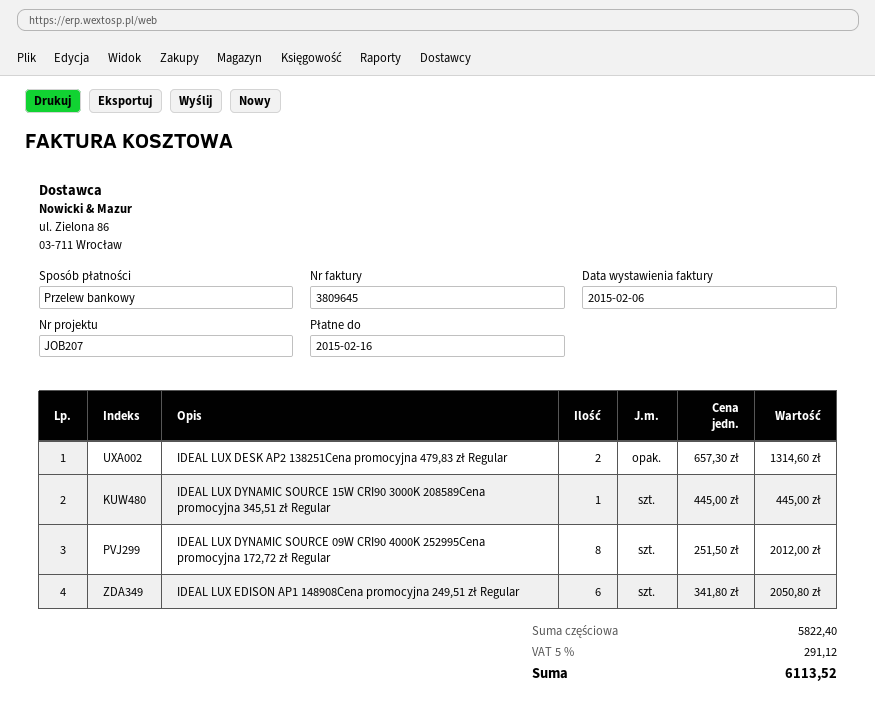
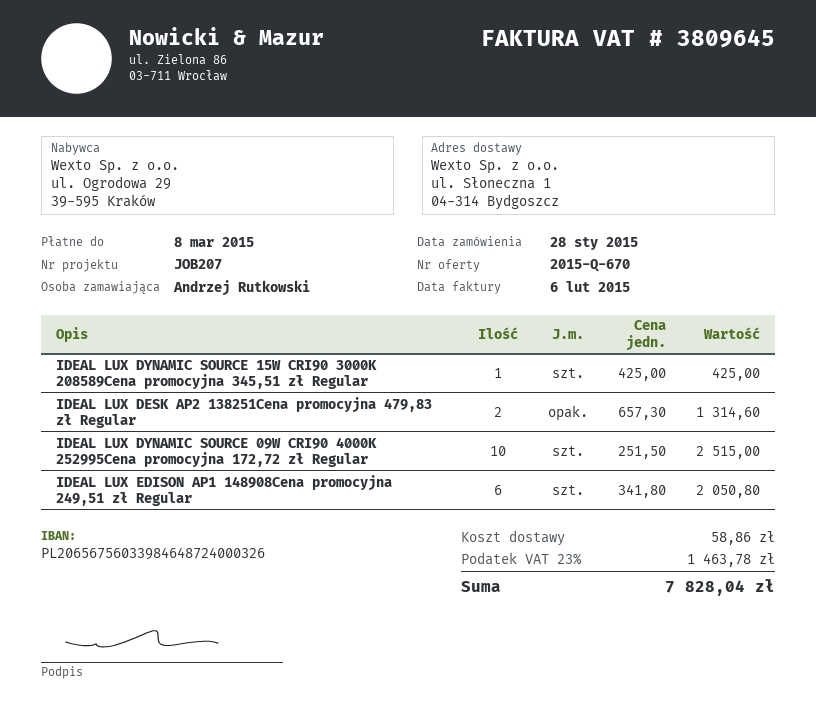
due date: 2015-02-16 -> 2015-03-08
IDEAL LUX DYNAMIC SOURCE 15W CRI90 3000K 208589Cena promocyjna 345,51 zł Regular: 1 x 445.00 = 445.00 -> 1 x 425.00 = 425.00
IDEAL LUX DYNAMIC SOURCE 09W CRI90 4000K 252995Cena promocyjna 172,72 zł Regular: 8 x 251.50 = 2012.00 -> 10 x 251.50 = 2515.00
shipping: none -> 58.86
tax: 5% = 291.12 -> 23% = 1463.78
total: 6113.52 -> 7828.04

